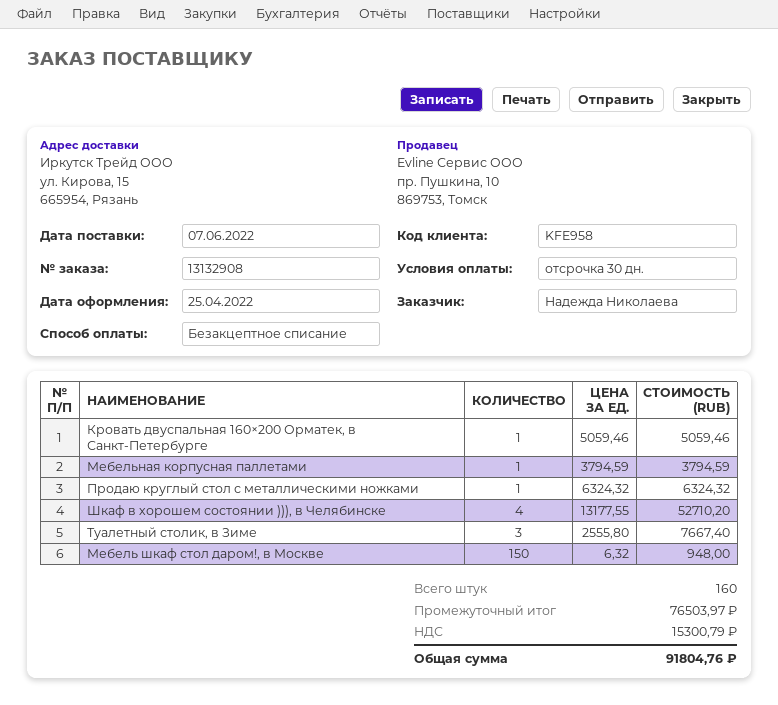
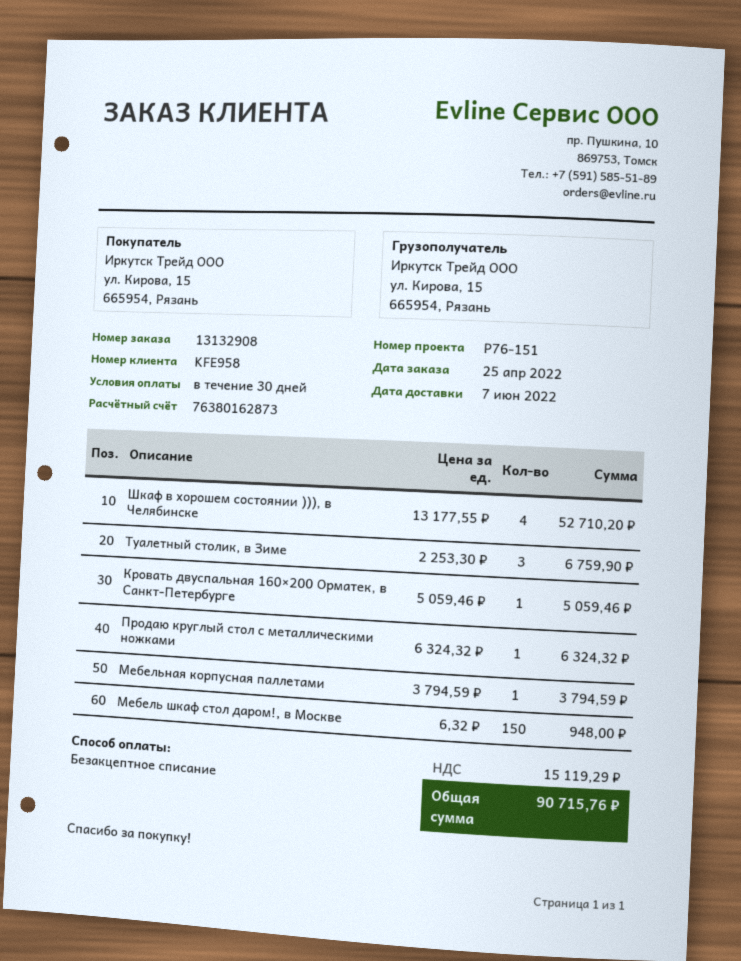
Туалетный столик, в Зиме: 3 x 2555.80 = 7667.40 -> 3 x 2253.30 = 6759.90
tax: 15300.79 -> 15119.29
total: 91804.76 -> 90715.76

